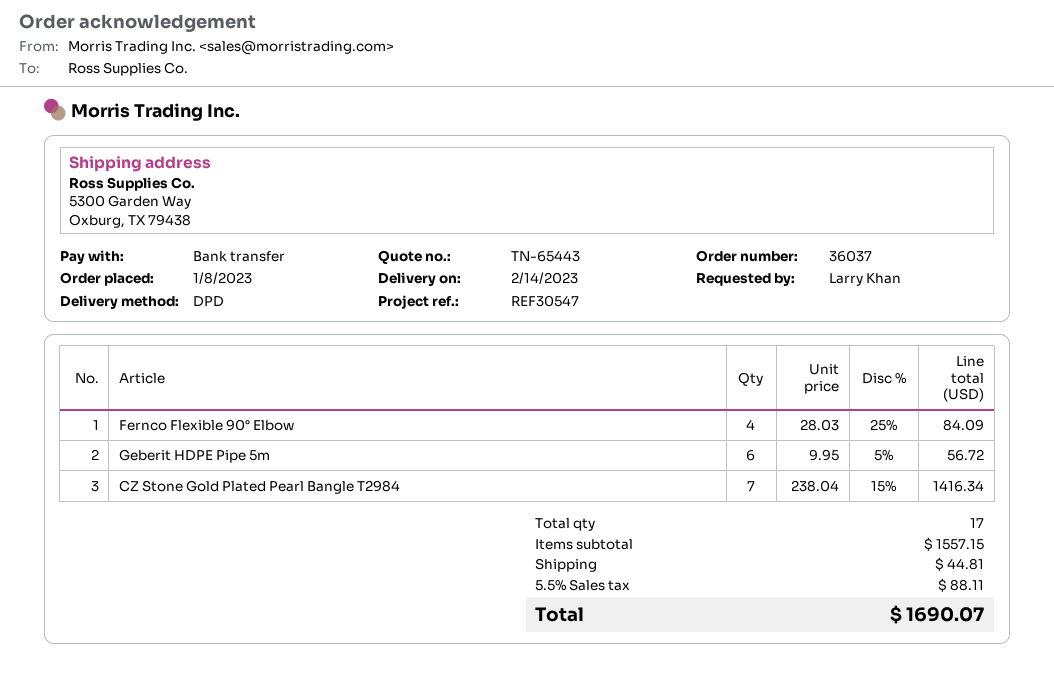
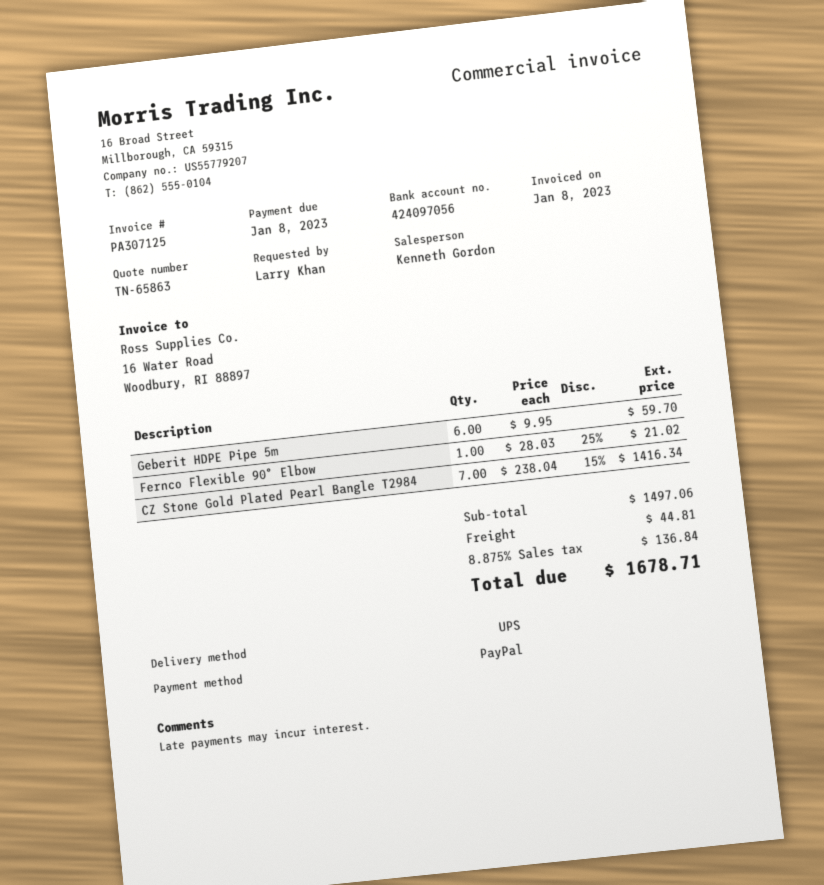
quote number: TN-65443 -> TN-65863
payment method: bank transfer -> PayPal
shipping method: DPD -> UPS
Fernco Flexible 90° Elbow: 4 x 28.03 - 25% = 84.09 -> 1 x 28.03 - 25% = 21.02
Geberit HDPE Pipe 5m: 6 x 9.95 - 5% = 56.72 -> 6 x 9.95 = 59.70
subtotal: 1557.15 -> 1497.06
tax: 5.5% = 88.11 -> 8.875% = 136.84
total: 1690.07 -> 1678.71

